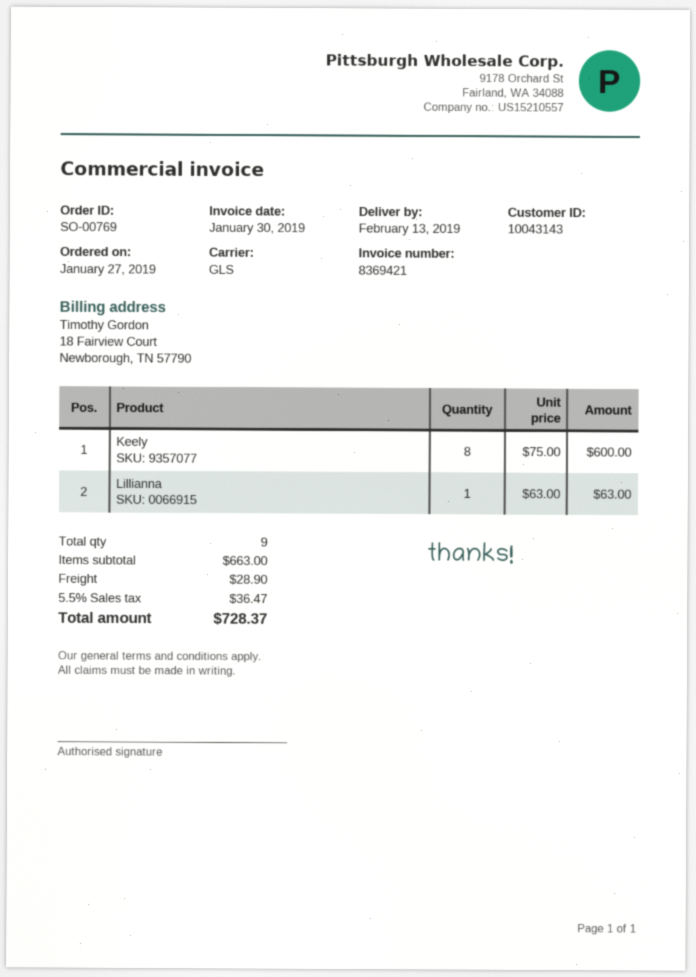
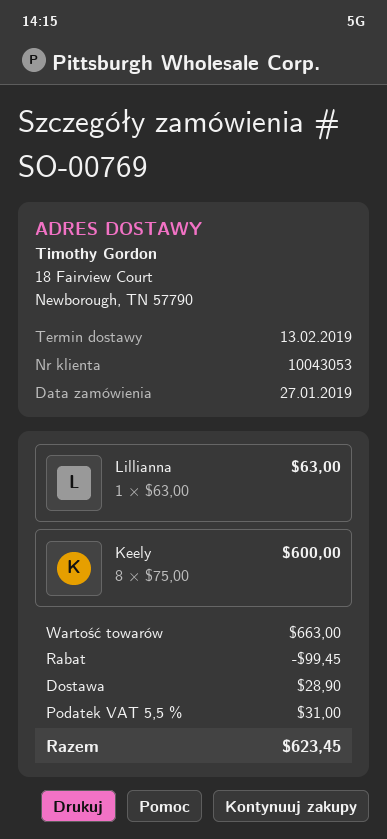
customer number: 10043143 -> 10043053
discount: none -> 99.45
tax: 5.5% = 36.47 -> 5.5% = 31.00
total: 728.37 -> 623.45

